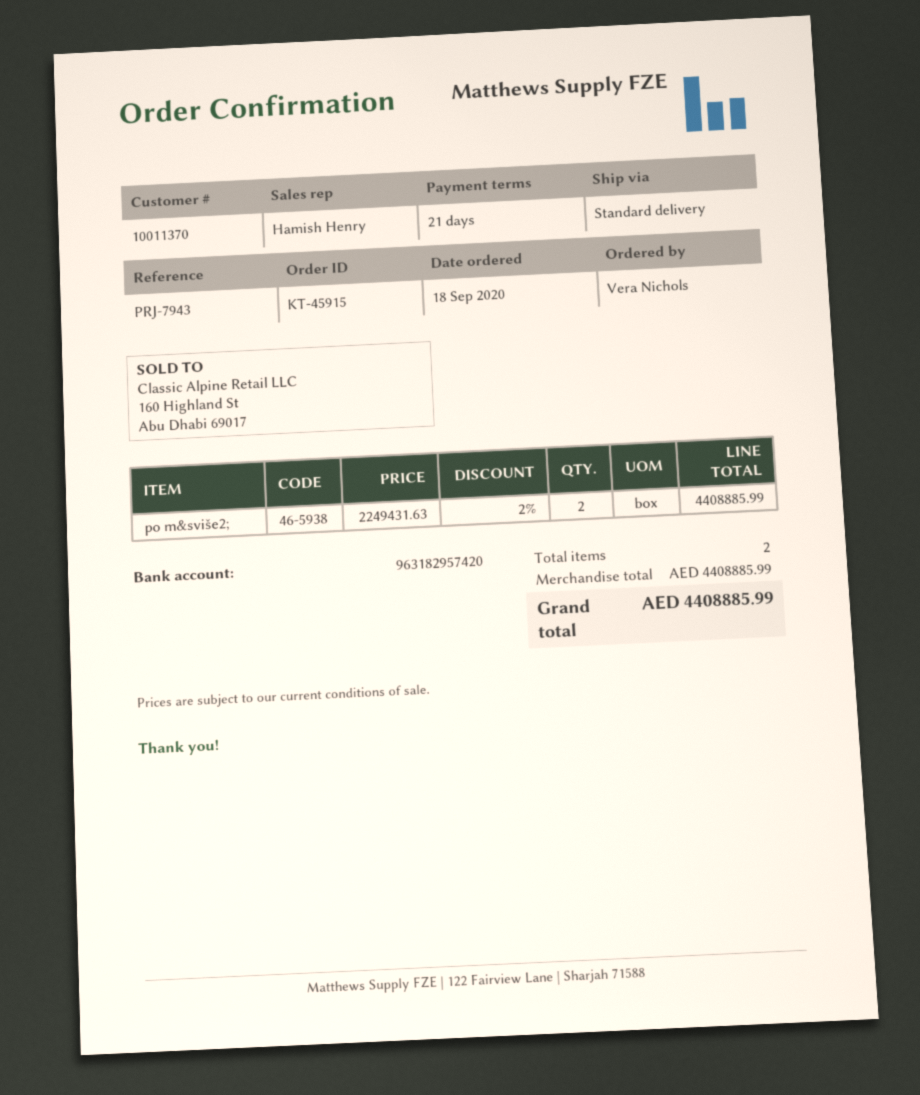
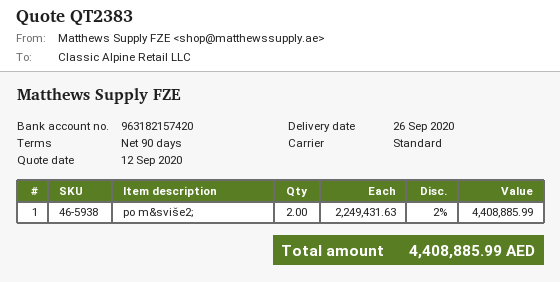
payment terms: 21 days -> 90 days
bank account: 963182957420 -> 963182157420

